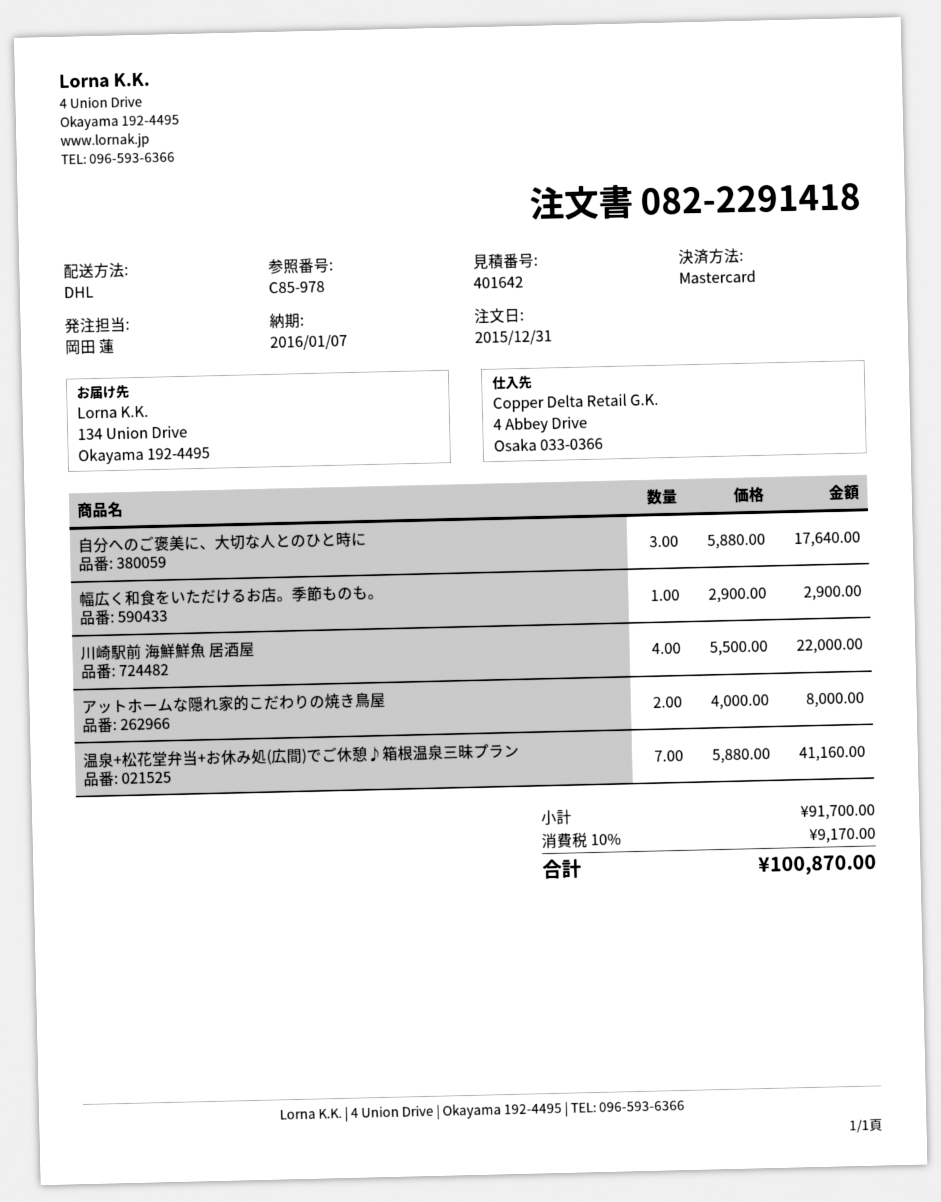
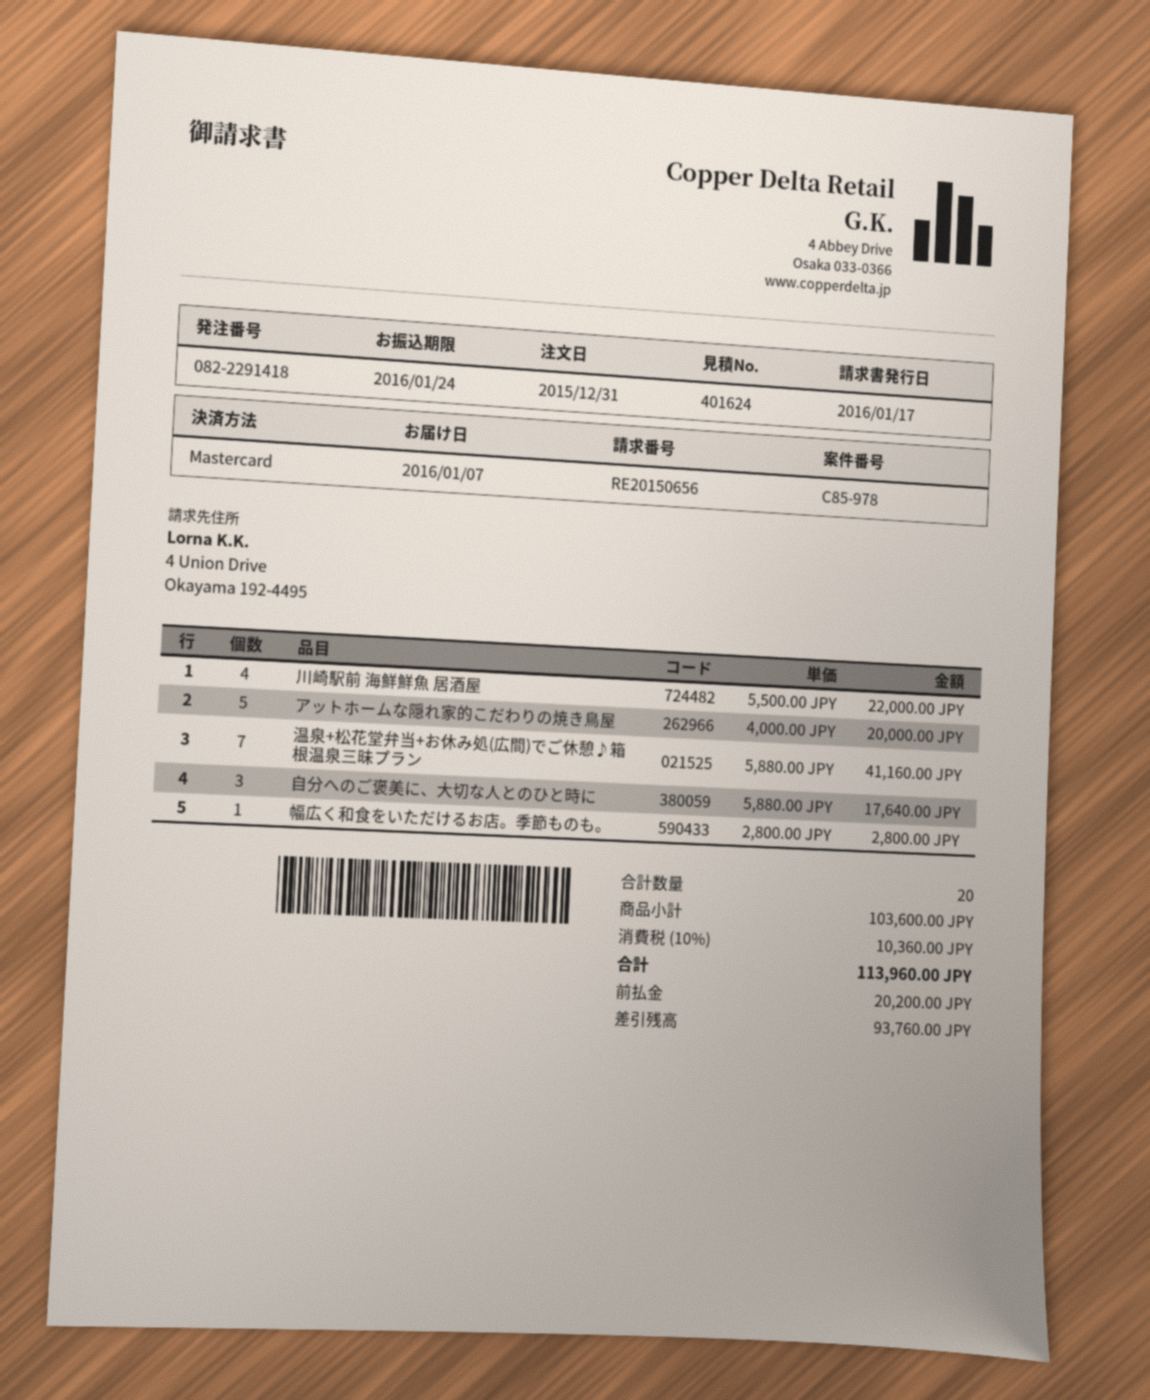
quote number: 401642 -> 401624
幅広く和食をいただけるお店。季節ものも。: 1 x 2900.00 = 2900.00 -> 1 x 2800.00 = 2800.00
アットホームな隠れ家的こだわりの焼き鳥屋: 2 x 4000.00 = 8000.00 -> 5 x 4000.00 = 20000.00
subtotal: 91700.00 -> 103600.00
tax: 10% = 9170.00 -> 10% = 10360.00
total: 100870.00 -> 113960.00

